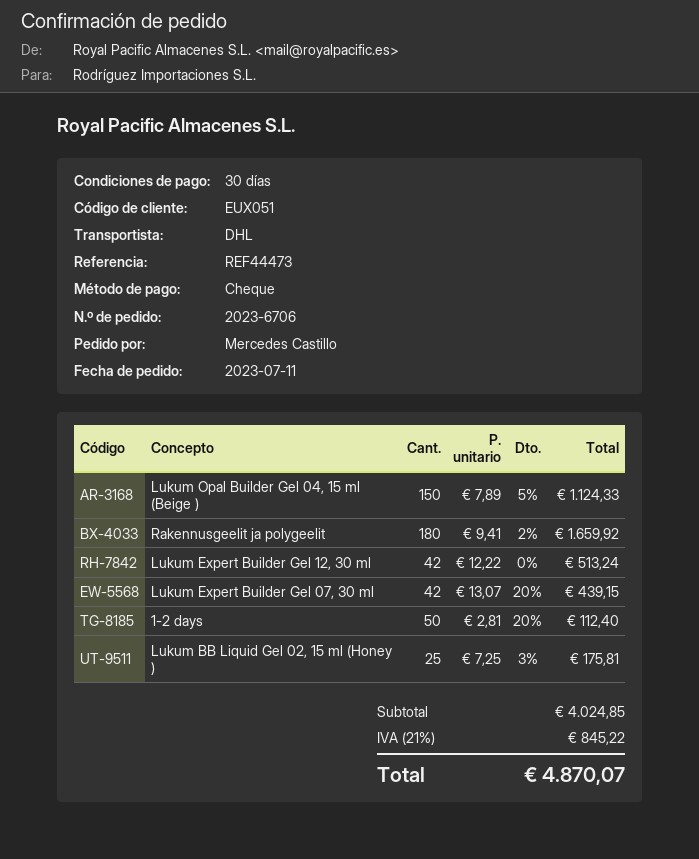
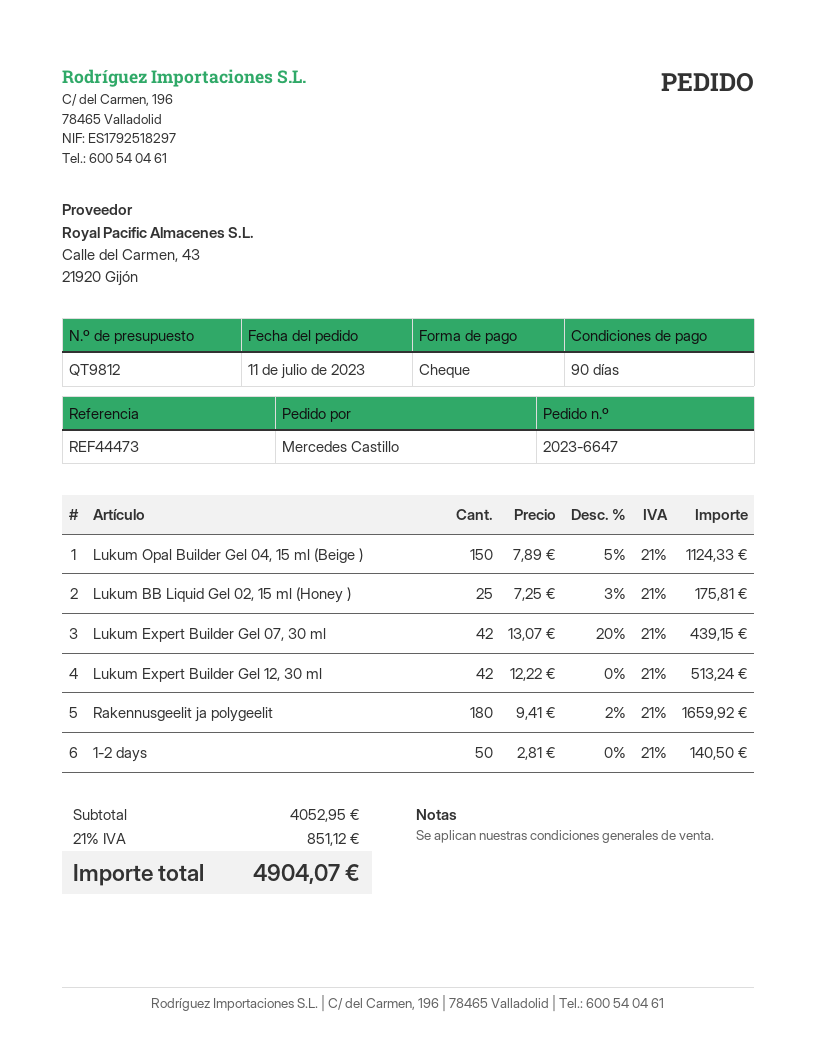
order number: 2023-6706 -> 2023-6647
payment terms: 30 days -> 90 days
1-2 days: 50 x 2.81 - 20% = 112.40 -> 50 x 2.81 = 140.50
subtotal: 4024.85 -> 4052.95
tax: 21% = 845.22 -> 21% = 851.12
total: 4870.07 -> 4904.07

